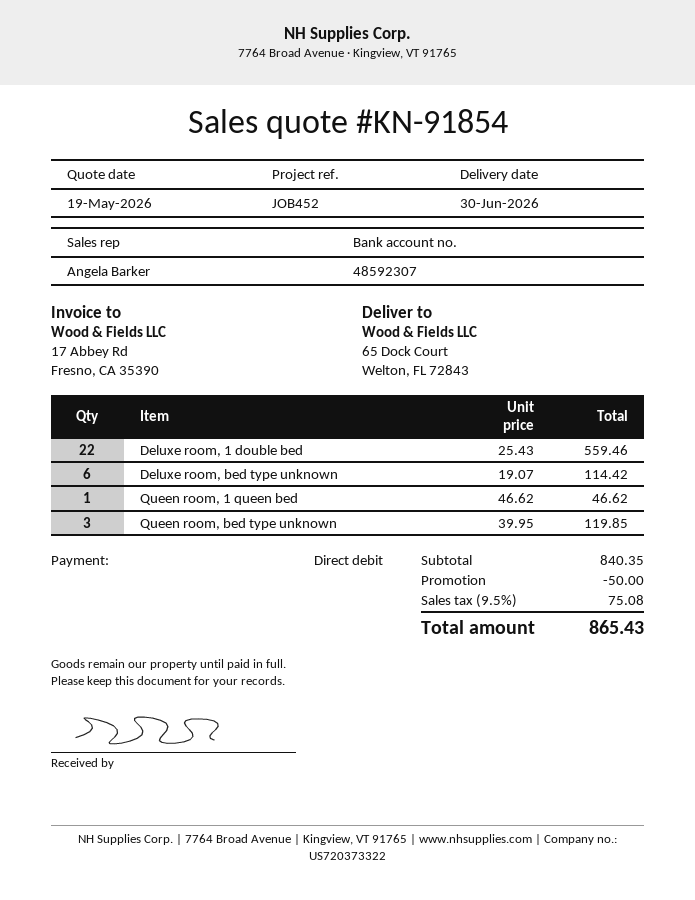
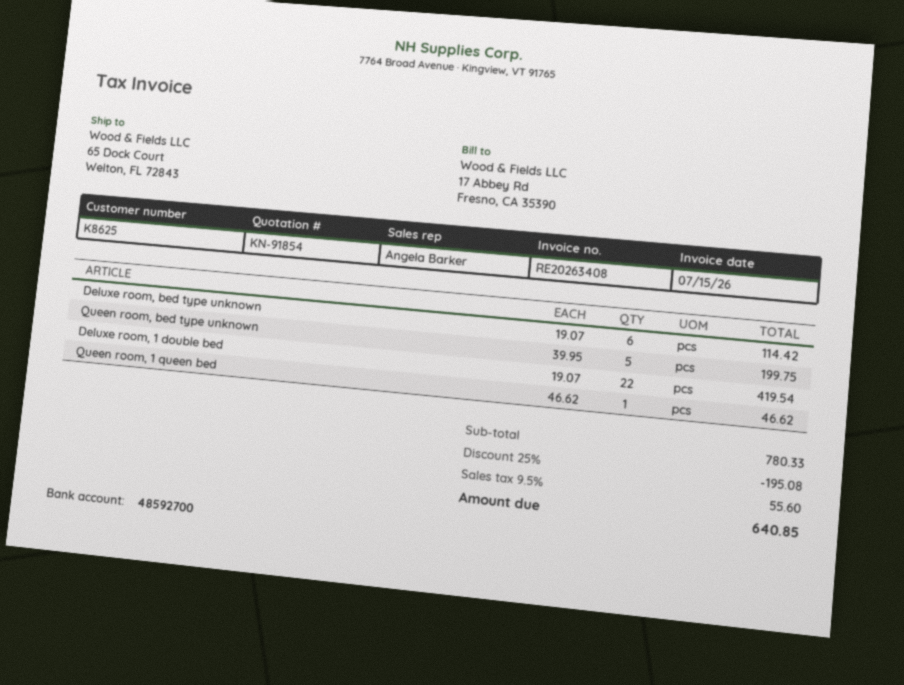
bank account: 48592307 -> 48592700
Deluxe room, 1 double bed: 22 x 25.43 = 559.46 -> 22 x 19.07 = 419.54
Queen room, bed type unknown: 3 x 39.95 = 119.85 -> 5 x 39.95 = 199.75
subtotal: 840.35 -> 780.33
discount: 50.00 -> 195.08
tax: 9.5% = 75.08 -> 9.5% = 55.60
total: 865.43 -> 640.85

